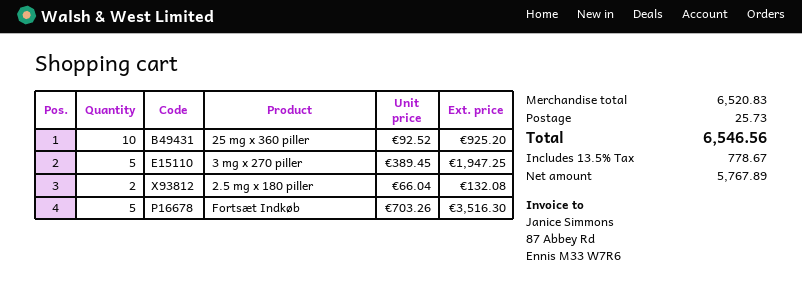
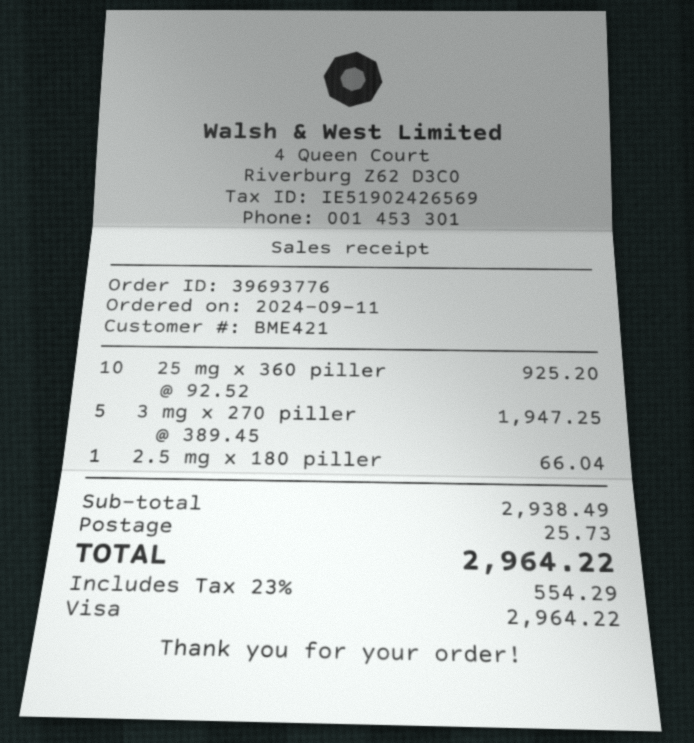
2.5 mg x 180 piller: 2 x 66.04 = 132.08 -> 1 x 66.04 = 66.04
Fortsæt Indkøb: 5 x 703.26 = 3516.30 -> none
subtotal: 6520.83 -> 2938.49
tax: 13.5% = 778.67 -> 23% = 554.29
total: 6546.56 -> 2964.22

